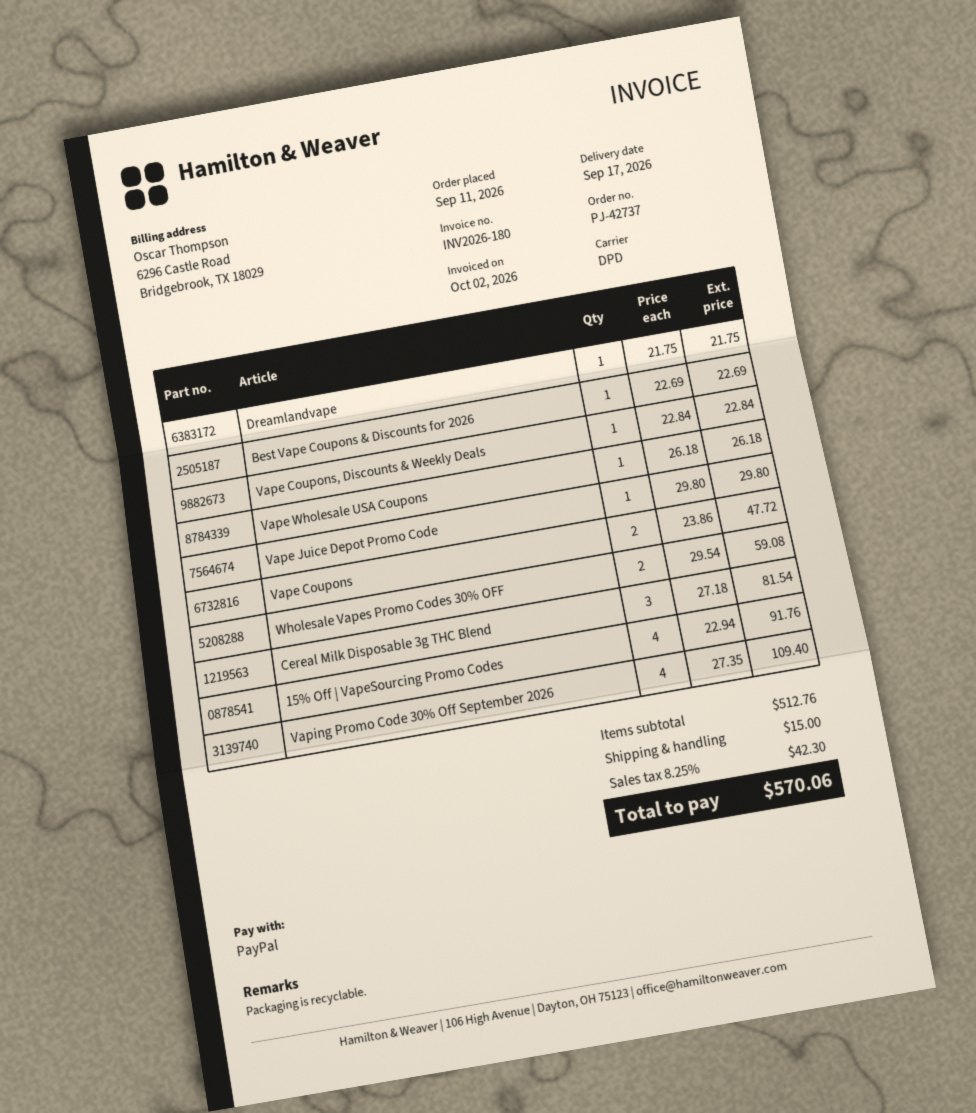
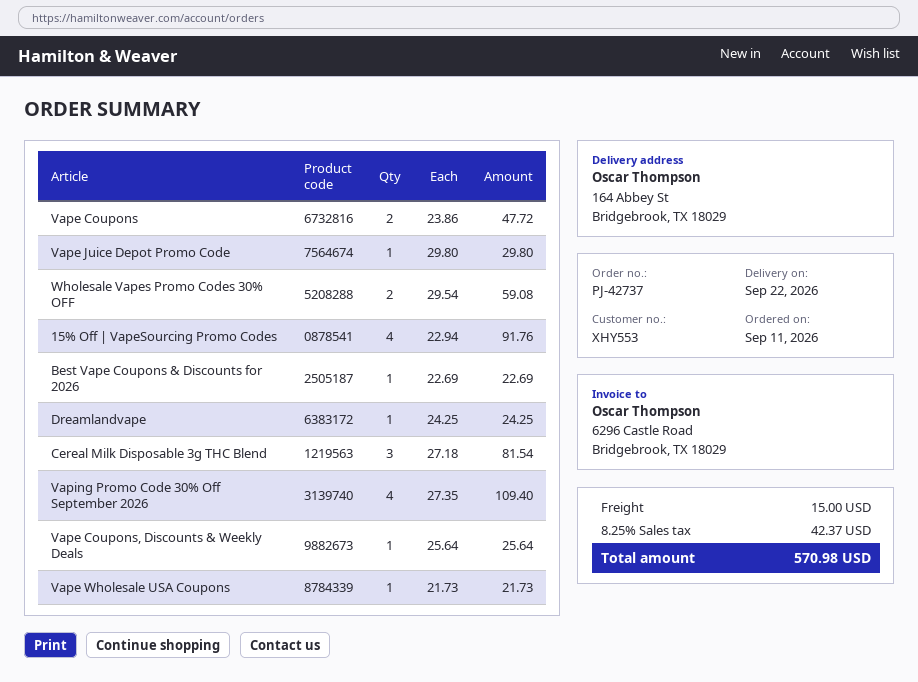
delivery date: 2026-09-17 -> 2026-09-22
Dreamlandvape: 1 x 21.75 = 21.75 -> 1 x 24.25 = 24.25
Vape Coupons, Discounts & Weekly Deals: 1 x 22.84 = 22.84 -> 1 x 25.64 = 25.64
Vape Wholesale USA Coupons: 1 x 26.18 = 26.18 -> 1 x 21.73 = 21.73
tax: 8.25% = 42.30 -> 8.25% = 42.37
total: 570.06 -> 570.98

